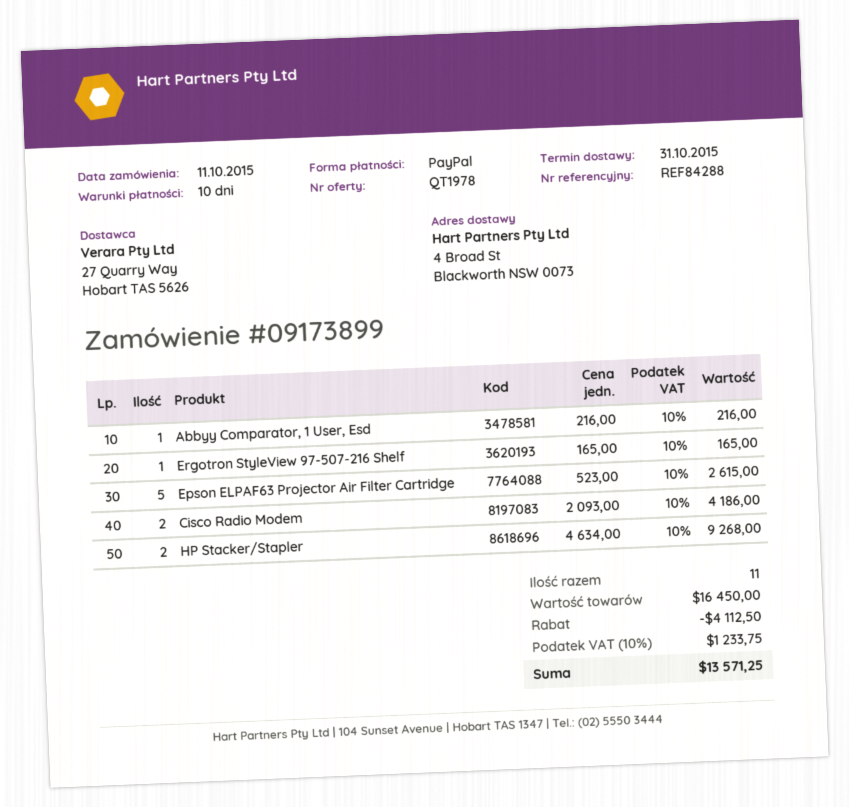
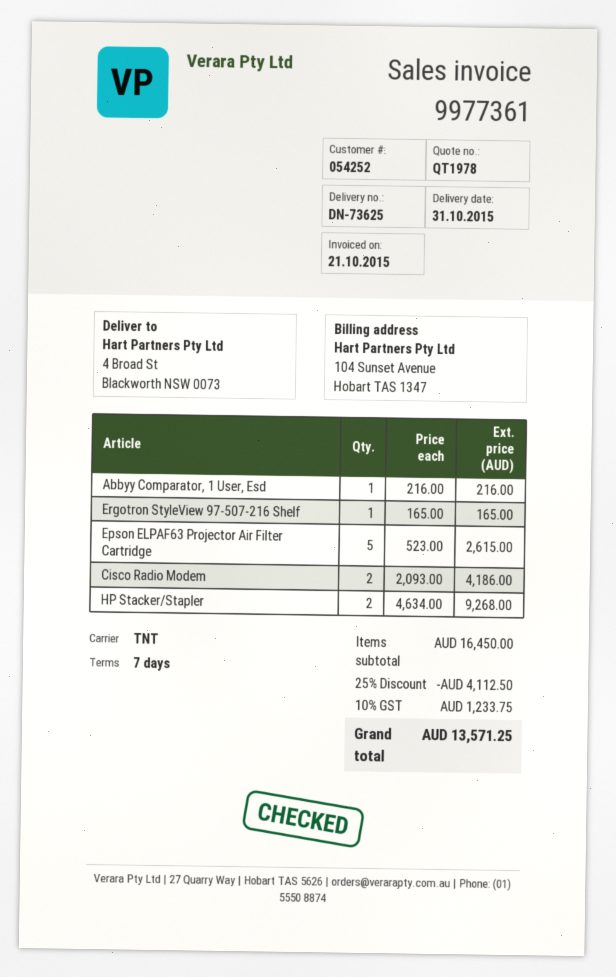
payment terms: 10 days -> 7 days

